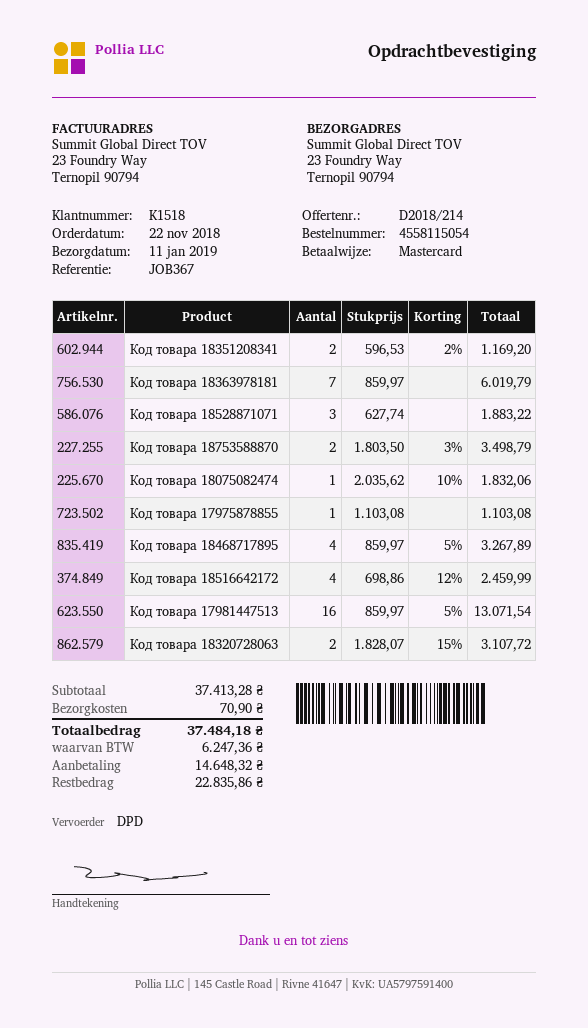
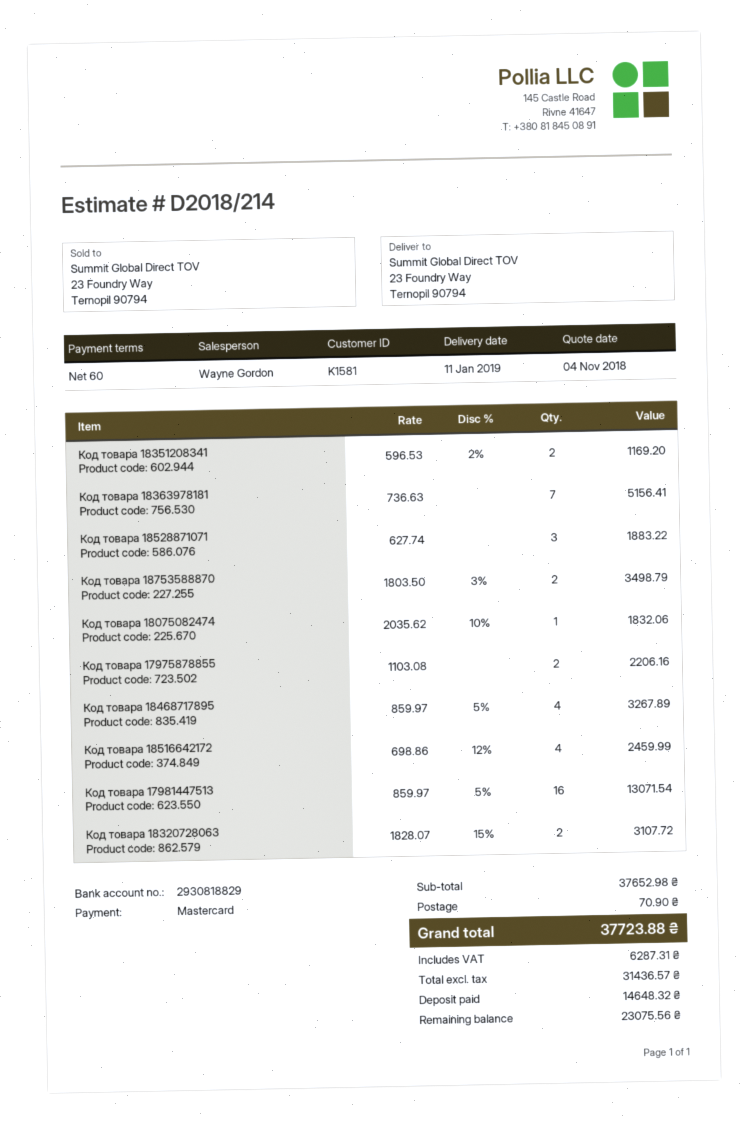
customer number: K1518 -> K1581
Код товара 18363978181: 7 x 859.97 = 6019.79 -> 7 x 736.63 = 5156.41
Код товара 17975878855: 1 x 1103.08 = 1103.08 -> 2 x 1103.08 = 2206.16
subtotal: 37413.28 -> 37652.98
tax: 6247.36 -> 6287.31
total: 37484.18 -> 37723.88
balance: 22835.86 -> 23075.56

